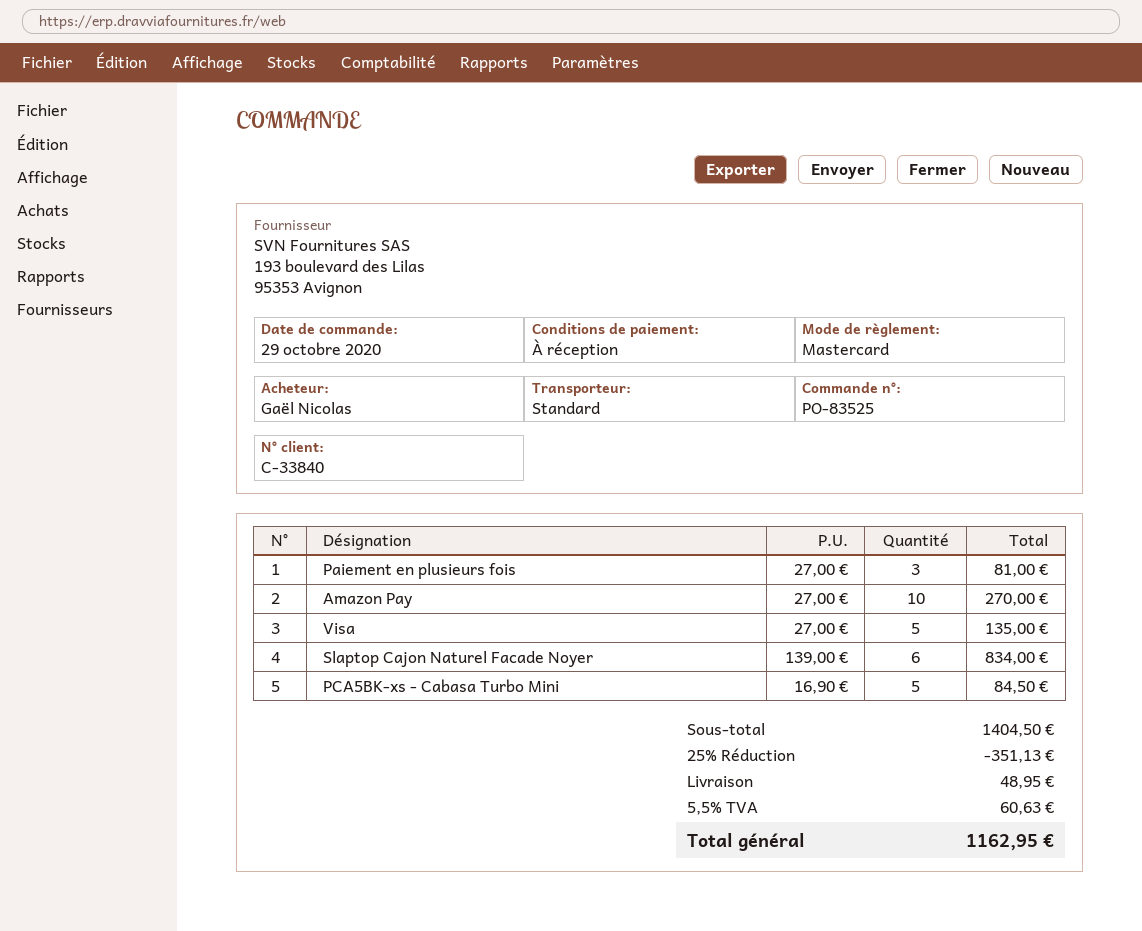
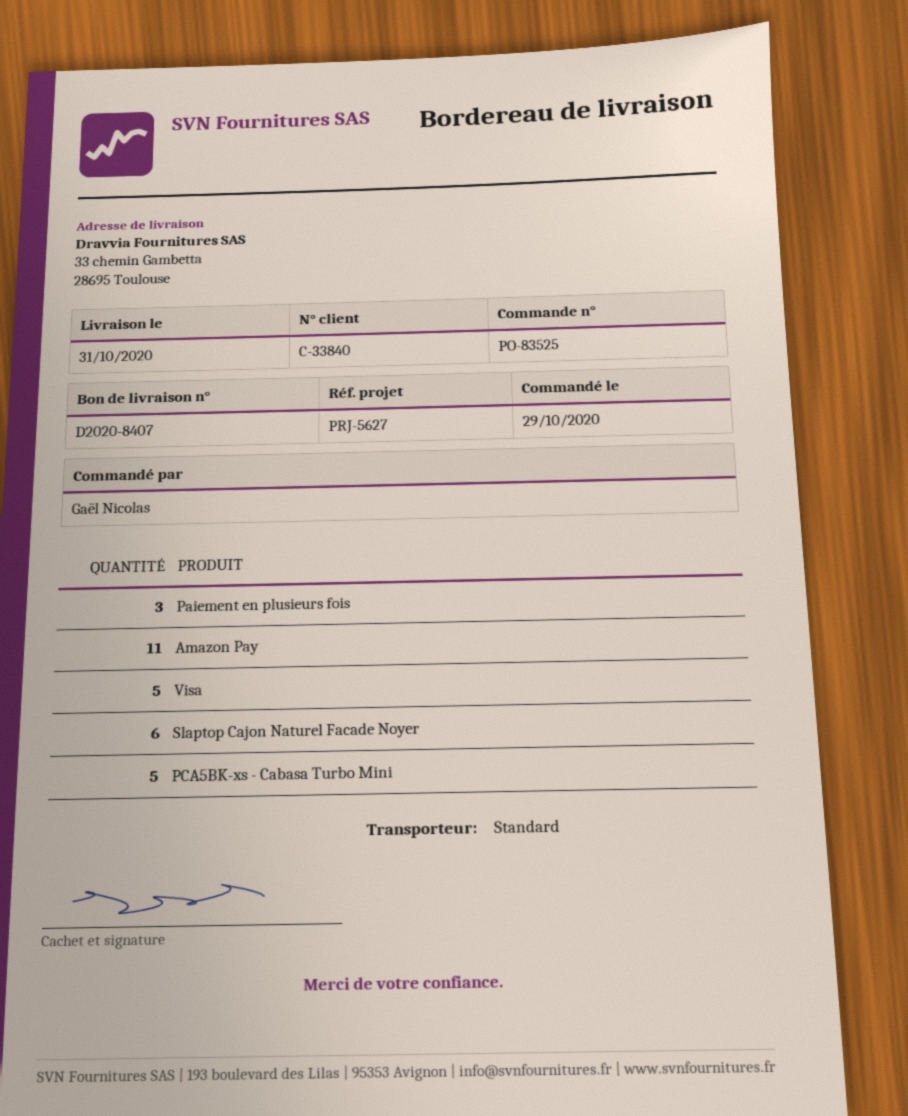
Amazon Pay: 10 -> 11

